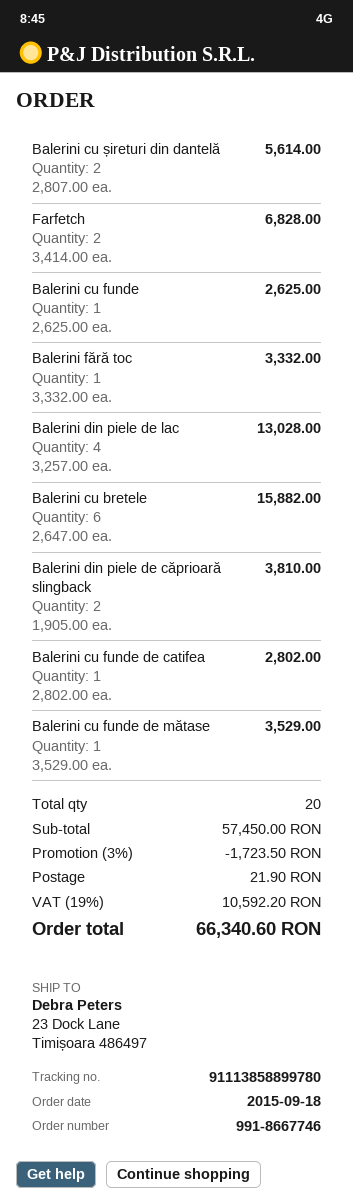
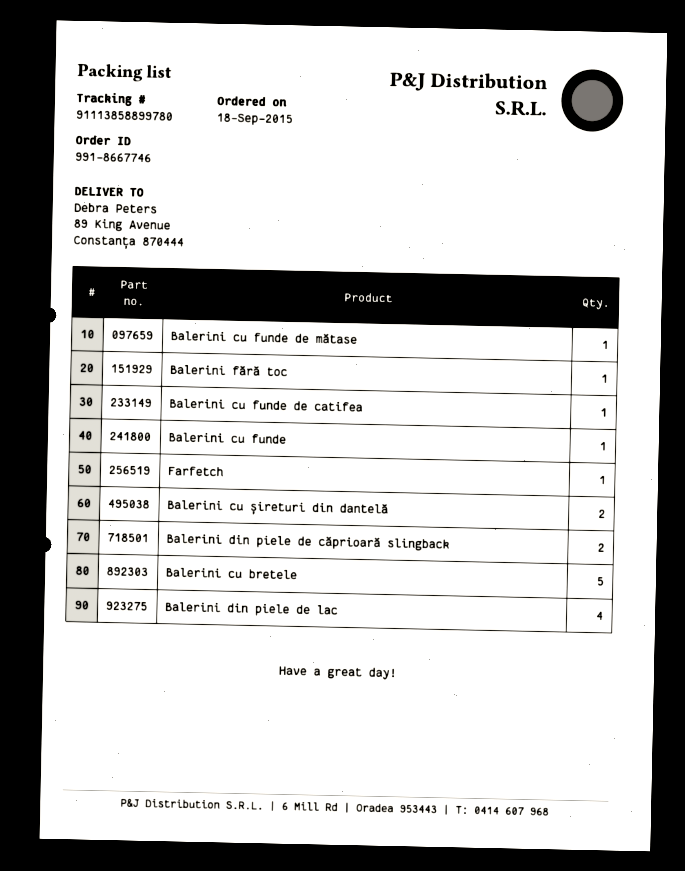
ship to: 23 Dock Lane, Timișoara 486497 -> 89 King Avenue, Constanța 870444
Farfetch: 2 -> 1
Balerini cu bretele: 6 -> 5

